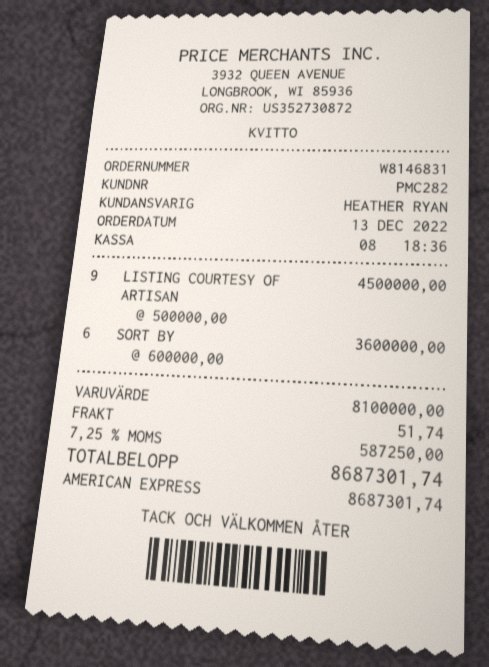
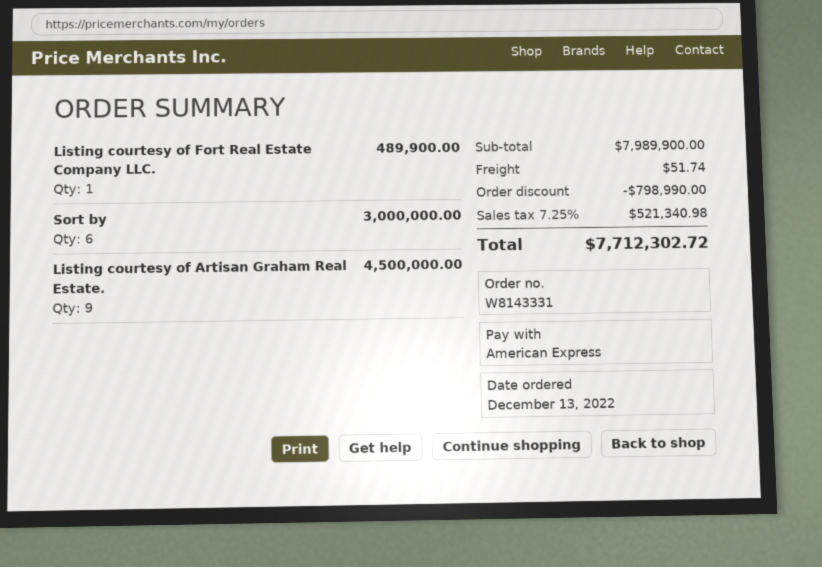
order number: W8146831 -> W8143331
SORT BY: 6 for 3600000.00 -> 6 for 3000000.00
Listing courtesy of Fort Real Estate Company LLC.: none -> 1 for 489900.00
subtotal: 8100000.00 -> 7989900.00
discount: none -> 798990.00
tax: 7.25% = 587250.00 -> 7.25% = 521340.98
total: 8687301.74 -> 7712302.72

